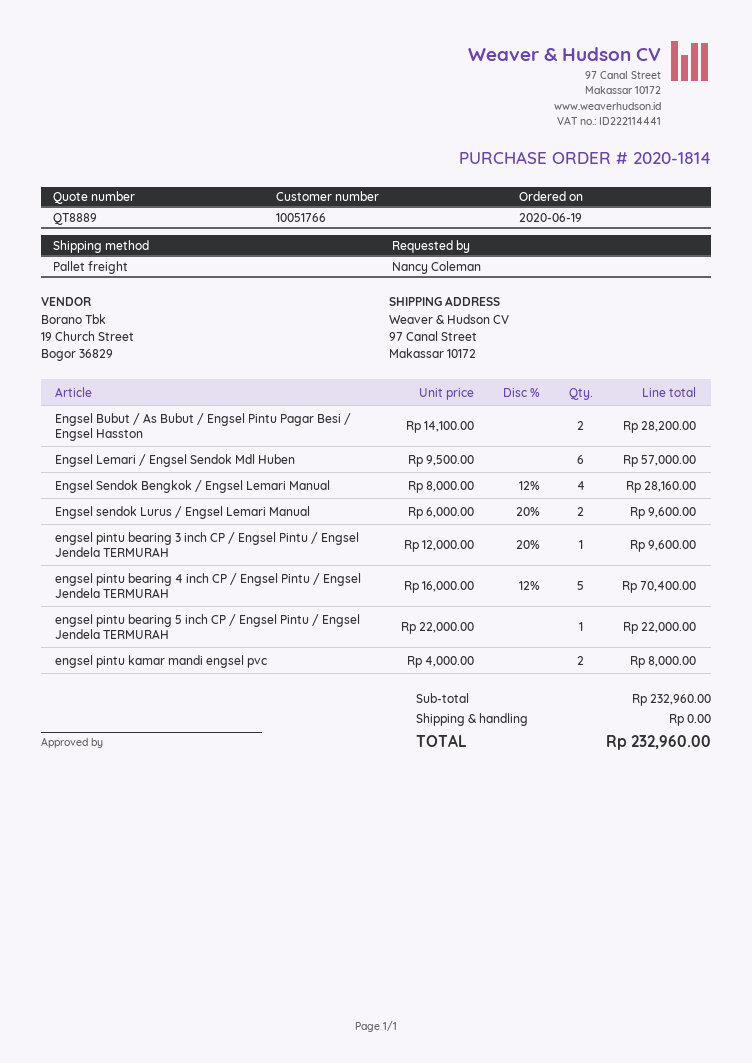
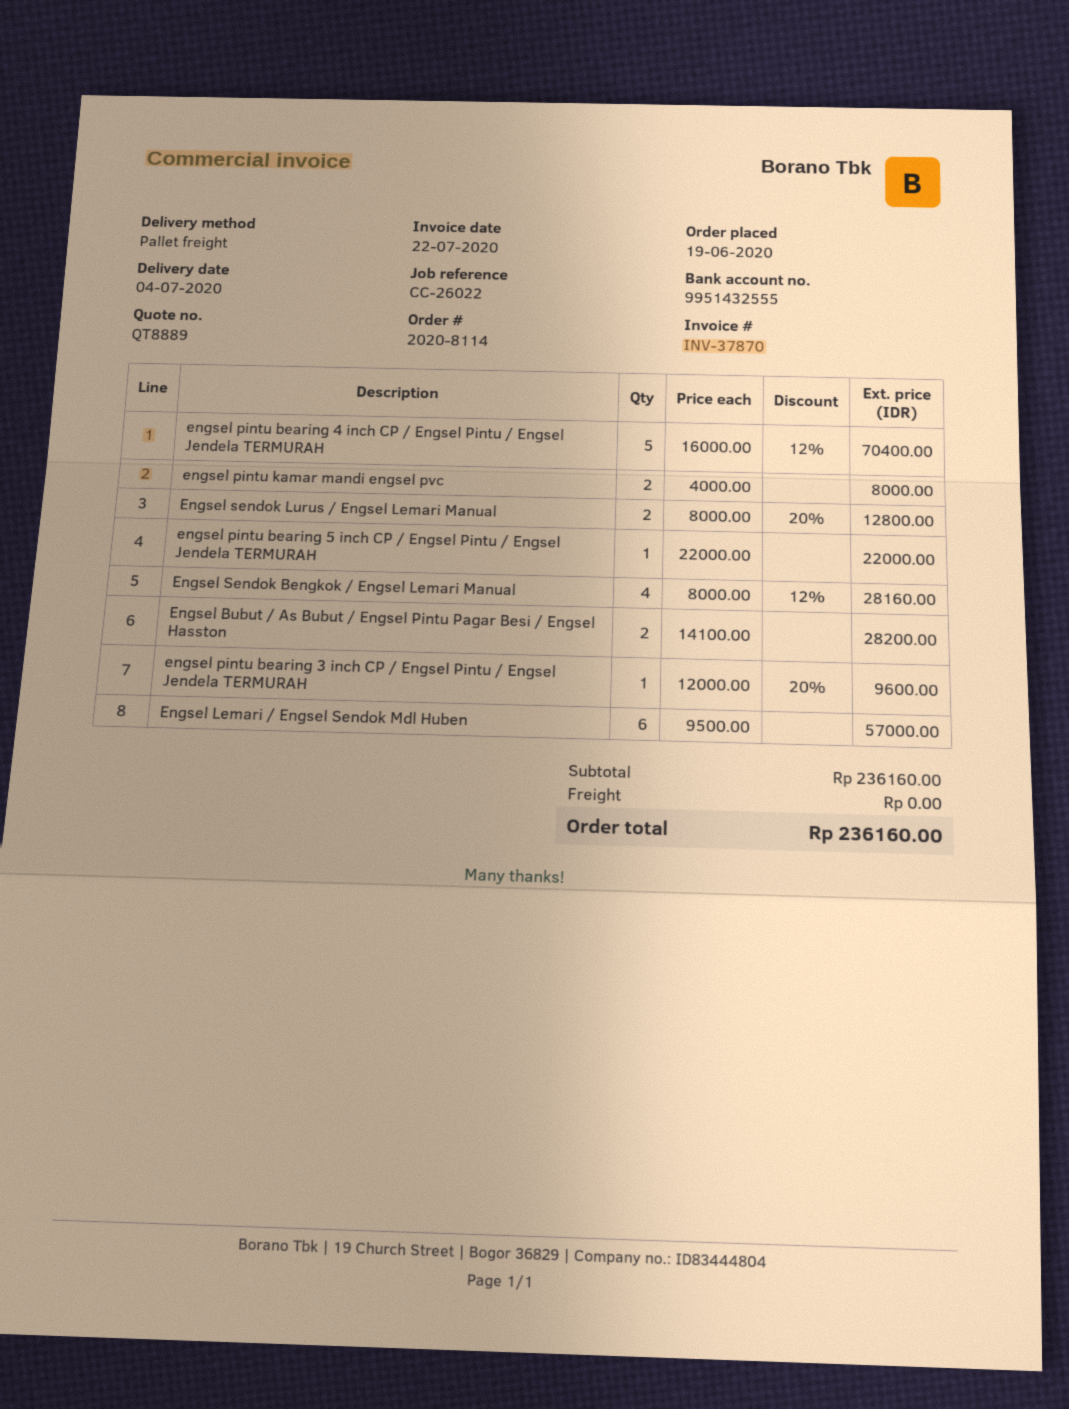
order number: 2020-1814 -> 2020-8114
Engsel sendok Lurus / Engsel Lemari Manual: 2 x 6000.00 - 20% = 9600.00 -> 2 x 8000.00 - 20% = 12800.00
subtotal: 232960.00 -> 236160.00
total: 232960.00 -> 236160.00

